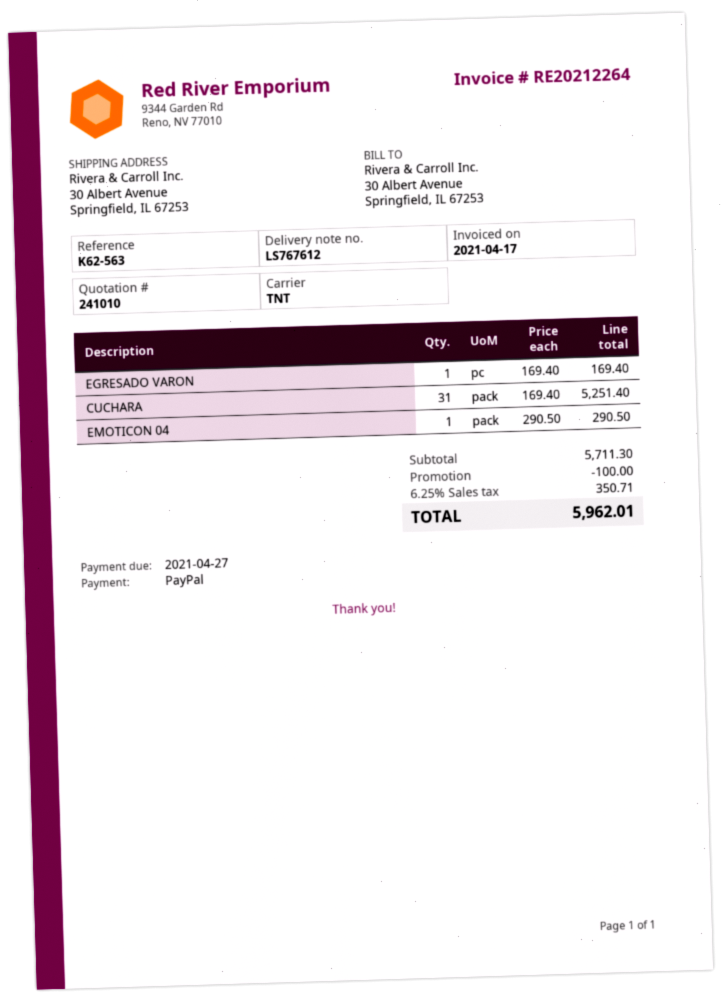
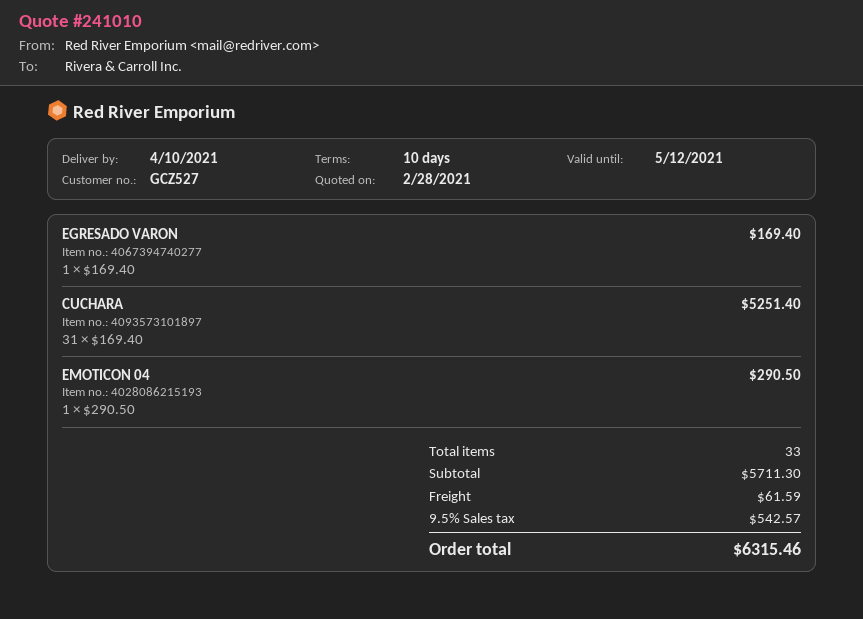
discount: 100.00 -> none
shipping: none -> 61.59
tax: 6.25% = 350.71 -> 9.5% = 542.57
total: 5962.01 -> 6315.46

